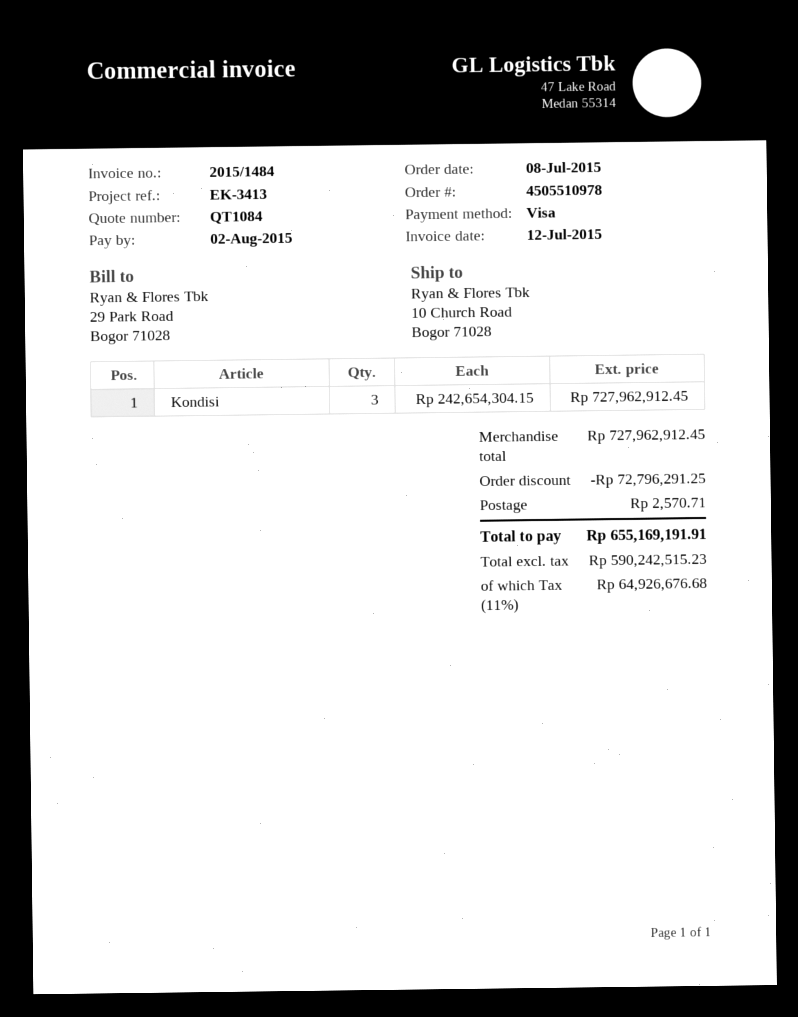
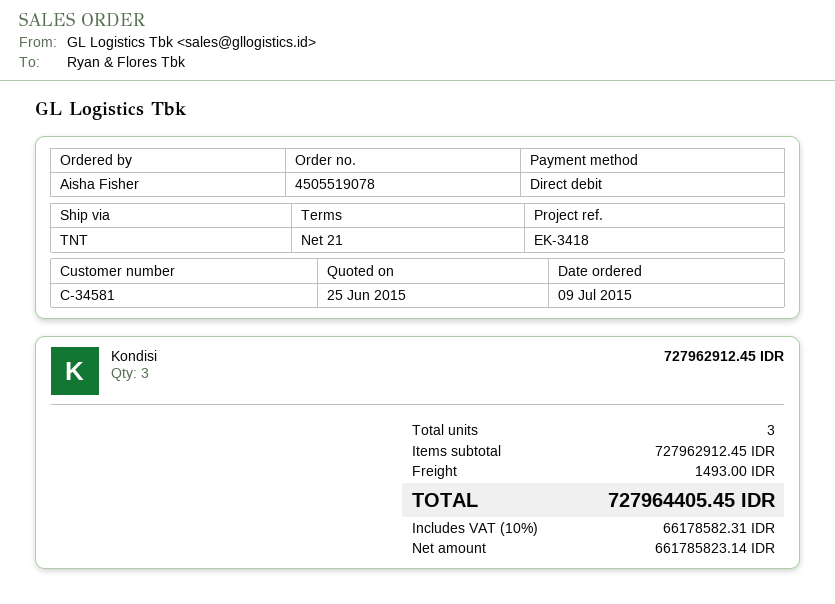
order number: 4505510978 -> 4505519078
order date: 2015-07-08 -> 2015-07-09
reference: EK-3413 -> EK-3418
payment method: Visa -> direct debit
discount: 72796291.25 -> none
shipping: 2570.71 -> 1493.00
net: 590242515.23 -> 661785823.14
tax: 11% = 64926676.68 -> 10% = 66178582.31
total: 655169191.91 -> 727964405.45

